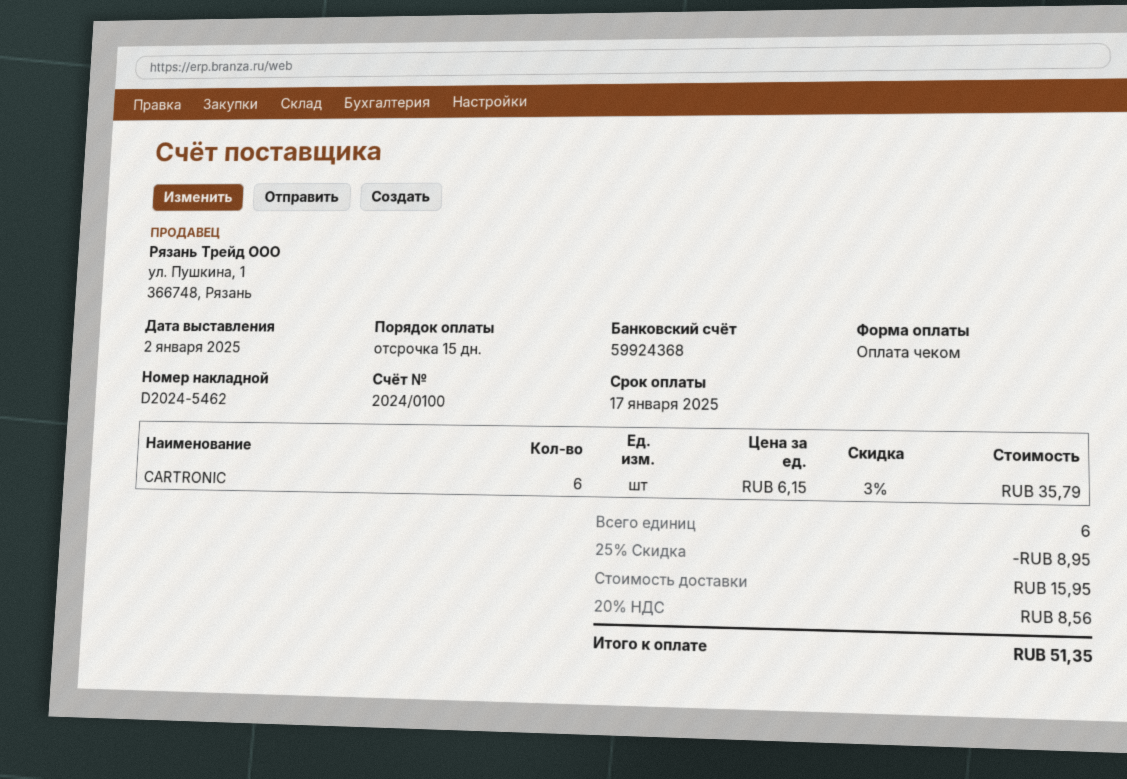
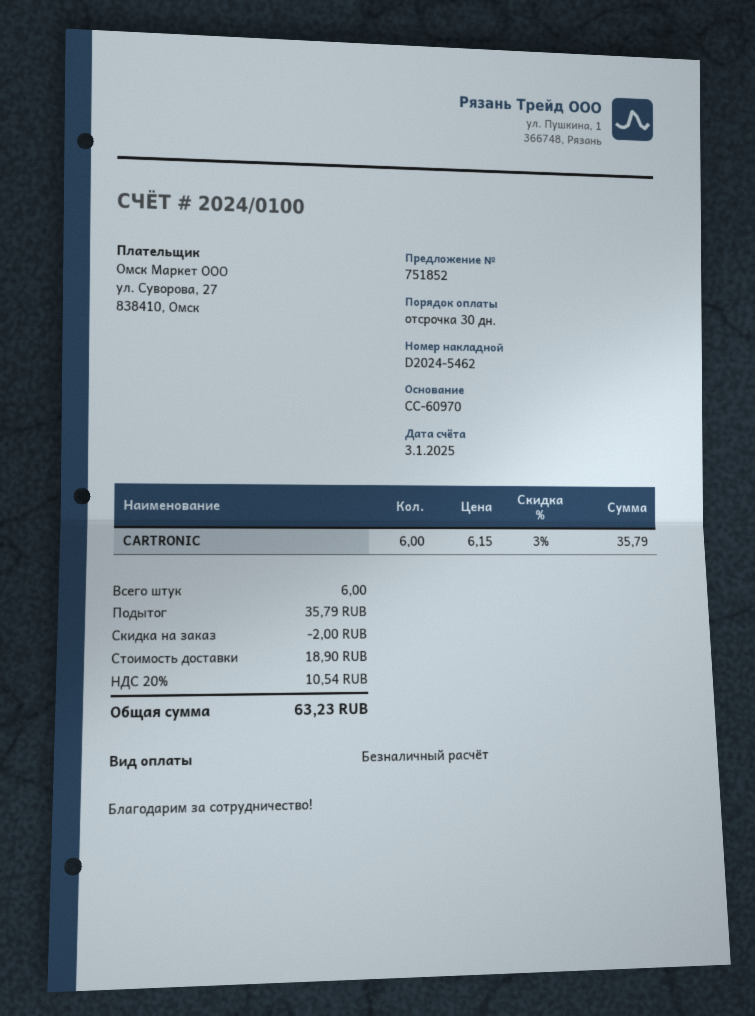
invoice date: 2025-01-02 -> 2025-01-03
payment terms: 15 days -> 30 days
payment method: cheque -> bank transfer
discount: 8.95 -> 2.00
shipping: 15.95 -> 18.90
tax: 20% = 8.56 -> 20% = 10.54
total: 51.35 -> 63.23

